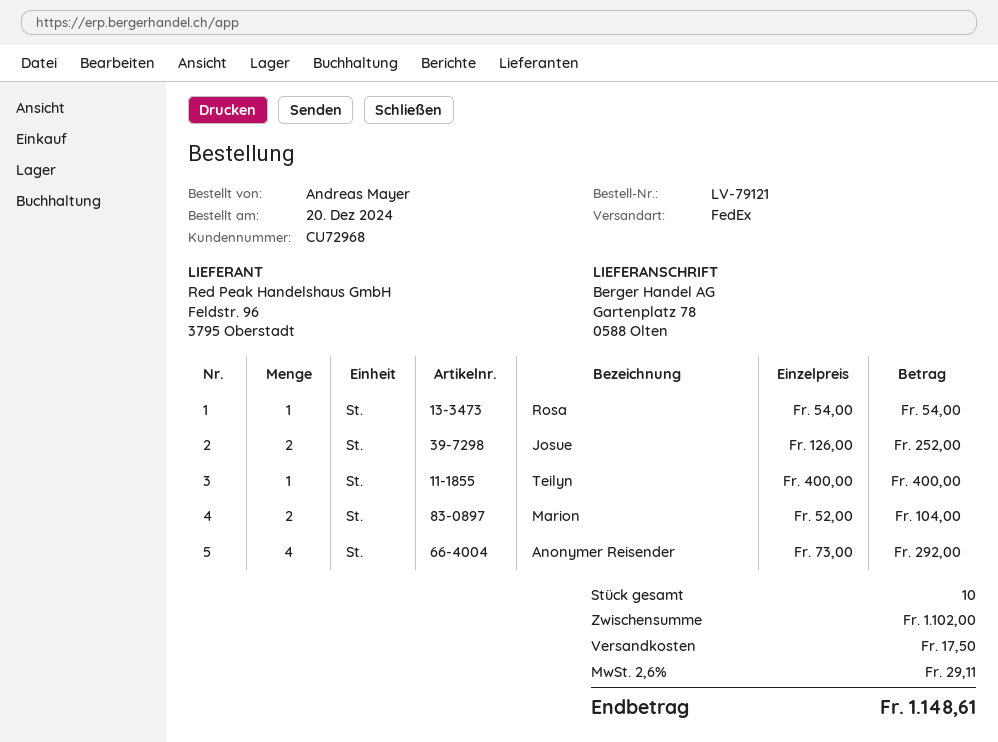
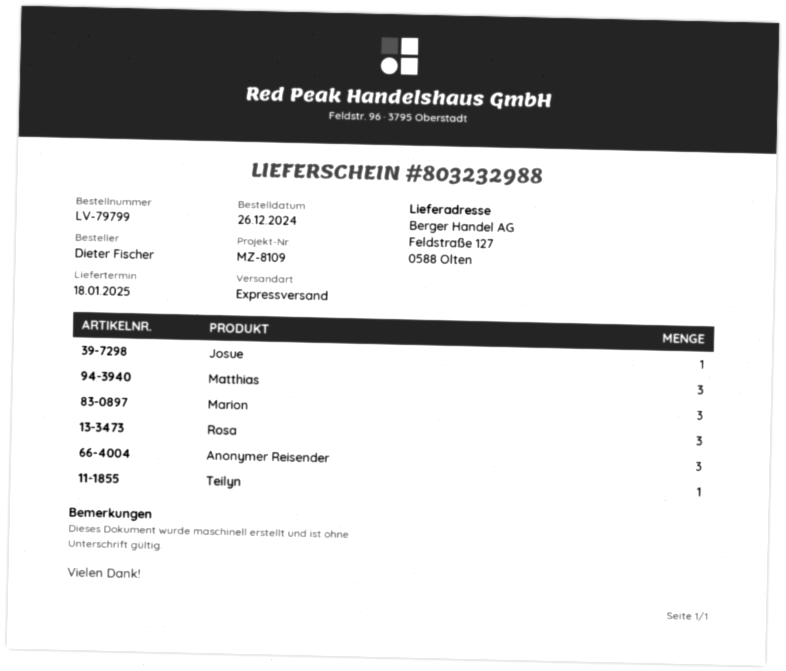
order number: LV-79121 -> LV-79799
order date: 2024-12-20 -> 2024-12-26
ordered by: Andreas Mayer -> Dieter Fischer
shipping method: FedEx -> express
ship to: Gartenplatz 78, 0588 Olten -> Feldstraße 127, 0588 Olten
Rosa: 1 -> 3
Josue: 2 -> 1
Marion: 2 -> 3
Anonymer Reisender: 4 -> 3
Matthias: none -> 3

